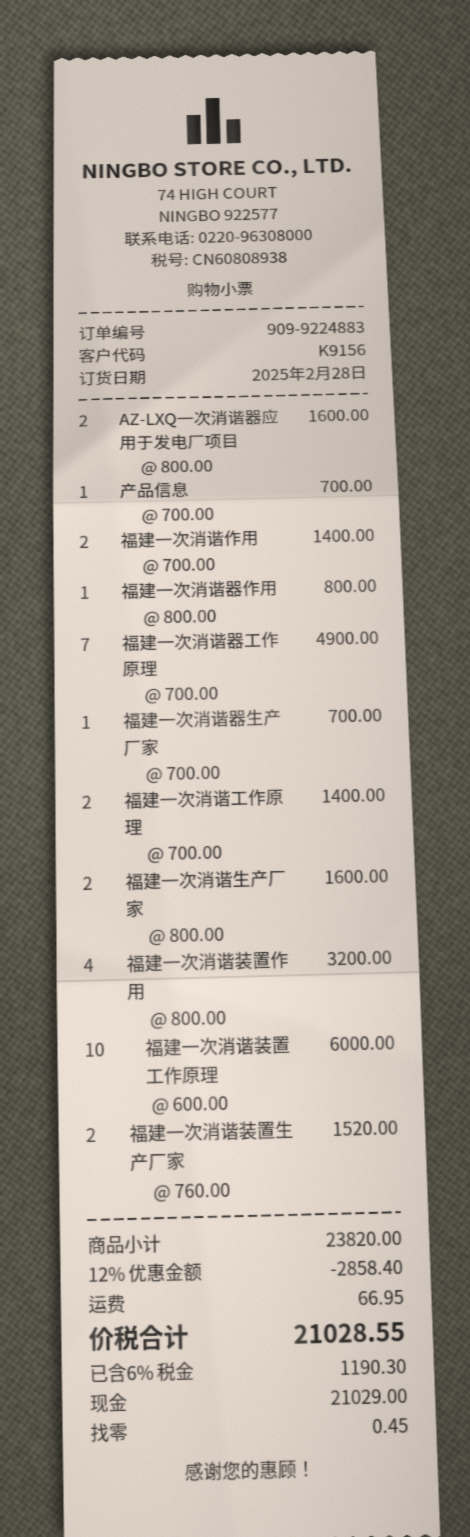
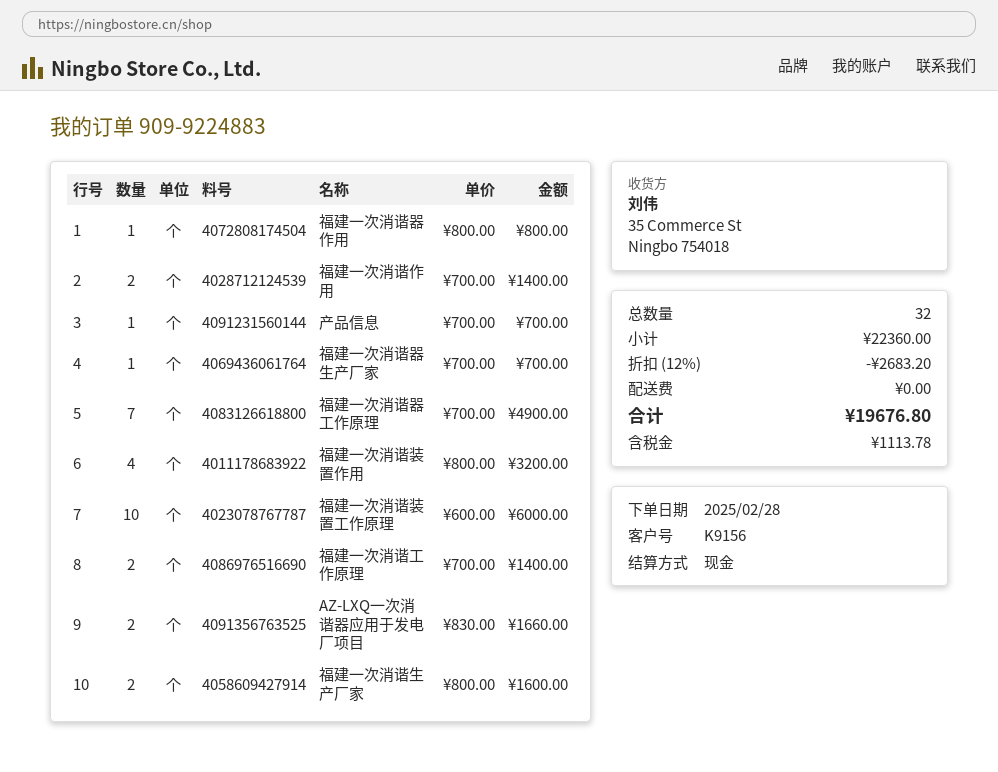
AZ-LXQ一次消谐器应用于发电厂项目: 2 x 800.00 = 1600.00 -> 2 x 830.00 = 1660.00
福建一次消谐装置生产厂家: 2 x 760.00 = 1520.00 -> none
subtotal: 23820.00 -> 22360.00
discount: 12% = 2858.40 -> 12% = 2683.20
shipping: 66.95 -> 0.00
tax: 1190.30 -> 1113.78
total: 21028.55 -> 19676.80

